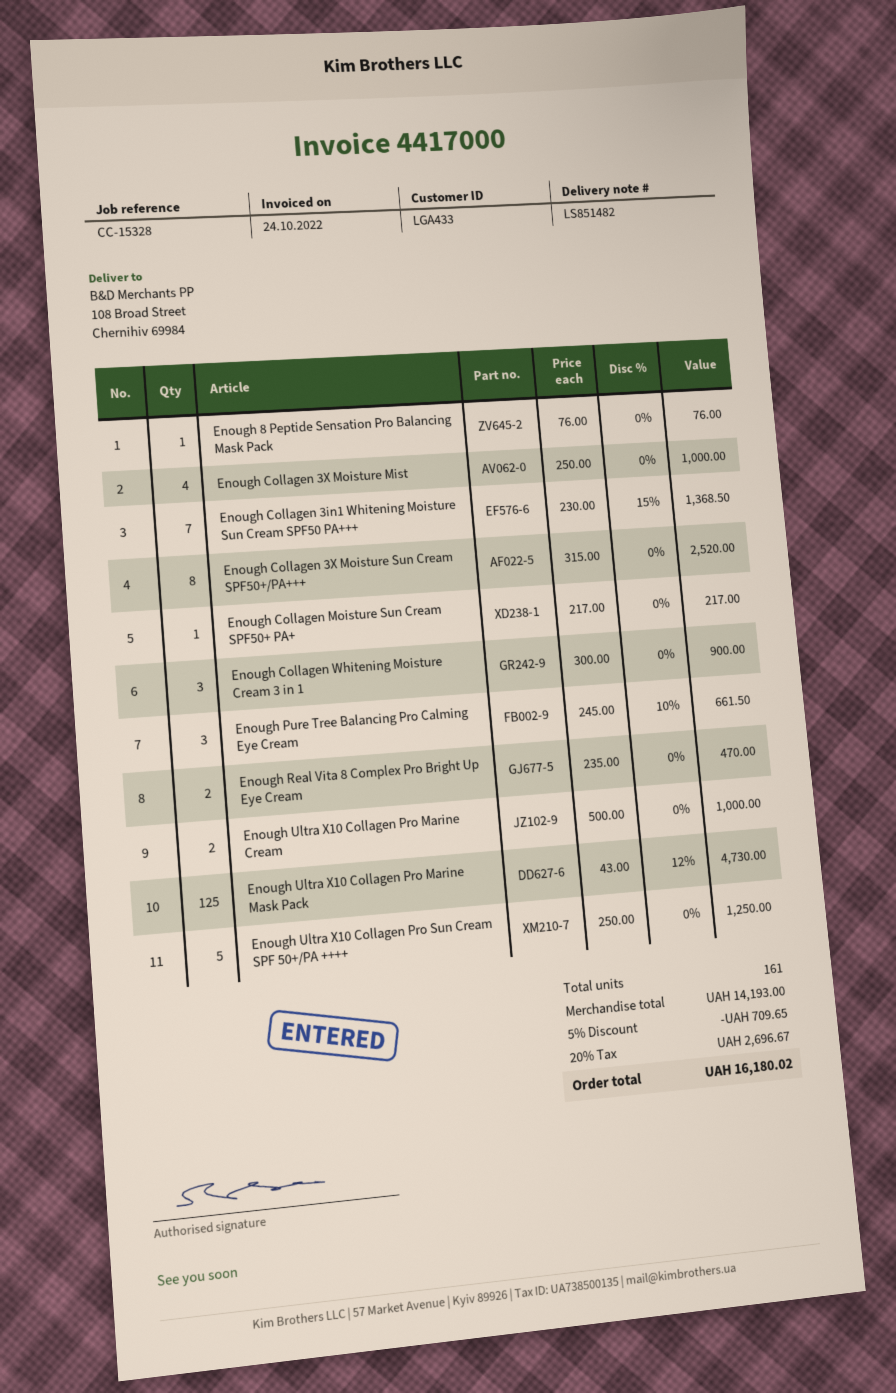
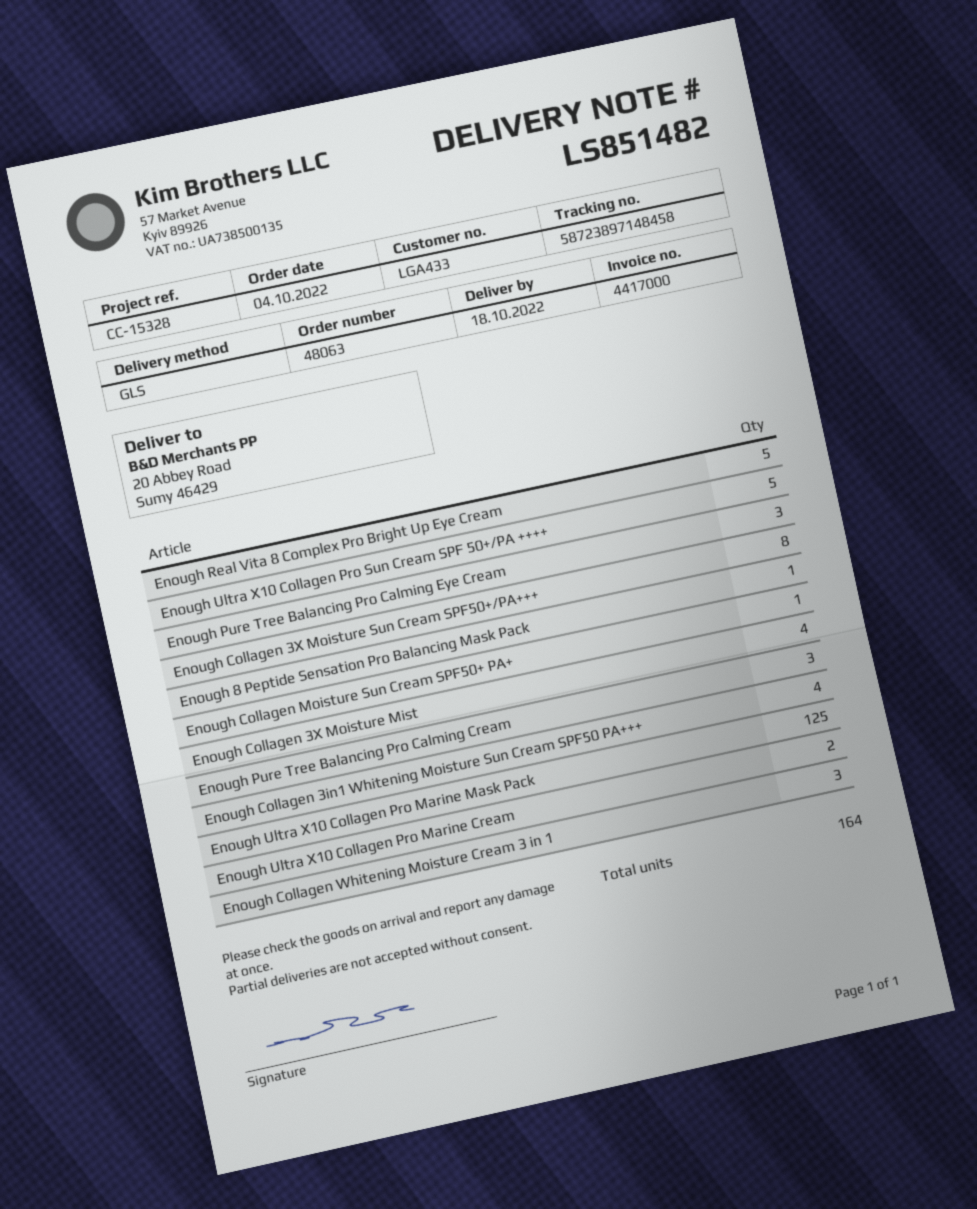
ship to: 108 Broad Street, Chernihiv 69984 -> 20 Abbey Road, Sumy 46429
Enough Collagen 3in1 Whitening Moisture Sun Cream SPF50 PA+++: 7 -> 4
Enough Real Vita 8 Complex Pro Bright Up Eye Cream: 2 -> 5
Enough Pure Tree Balancing Pro Calming Cream: none -> 3
total quantity: 161 -> 164

